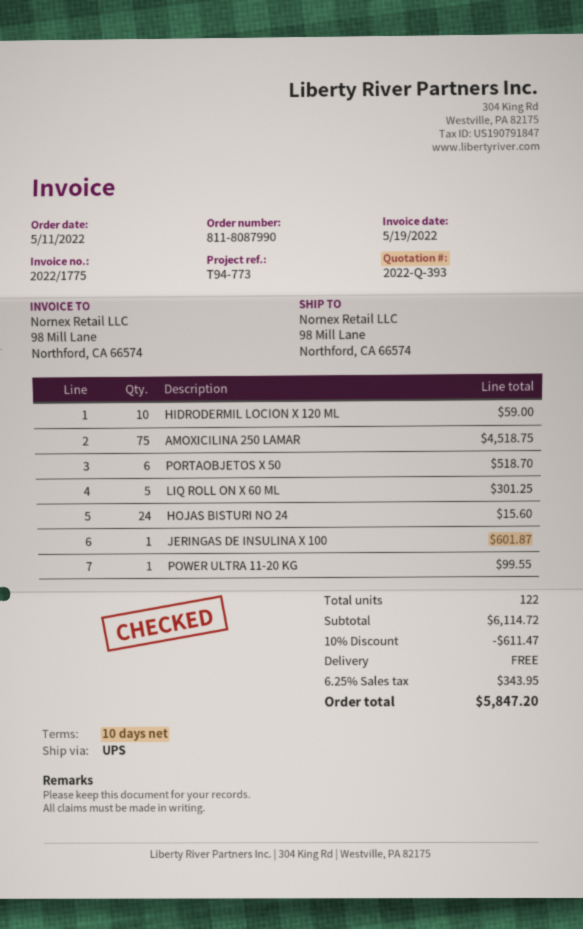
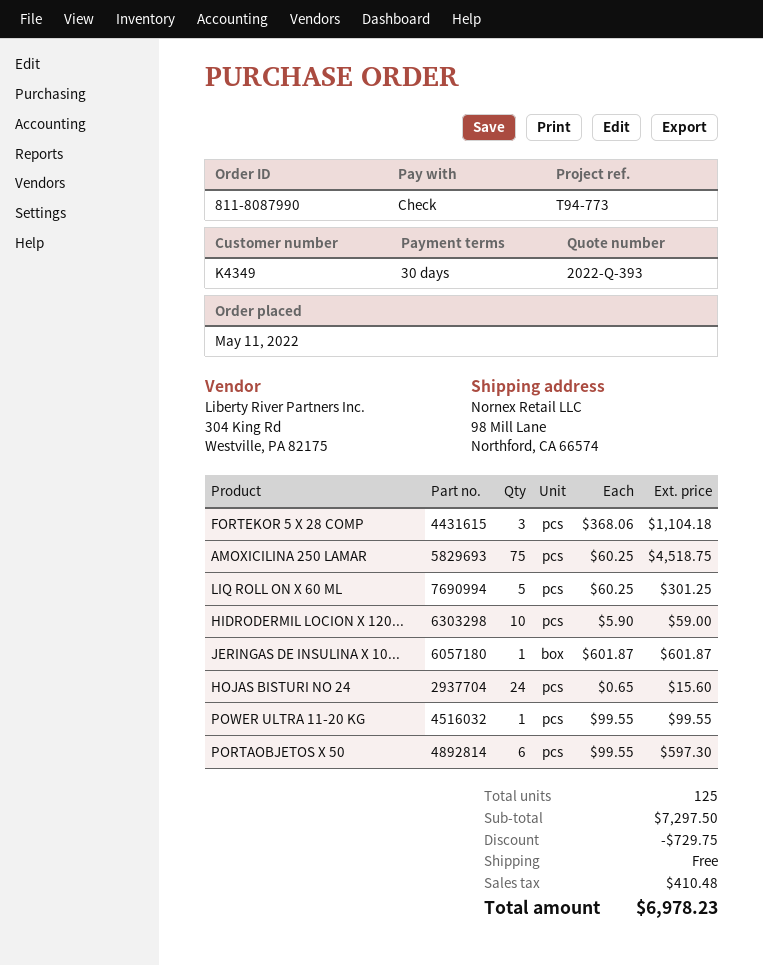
payment terms: 10 days -> 30 days
PORTAOBJETOS X 50: 6 for 518.70 -> 6 for 597.30
FORTEKOR 5 X 28 COMP: none -> 3 for 1104.18
total quantity: 122 -> 125
subtotal: 6114.72 -> 7297.50
discount: 611.47 -> 729.75
tax: 343.95 -> 410.48
total: 5847.20 -> 6978.23

